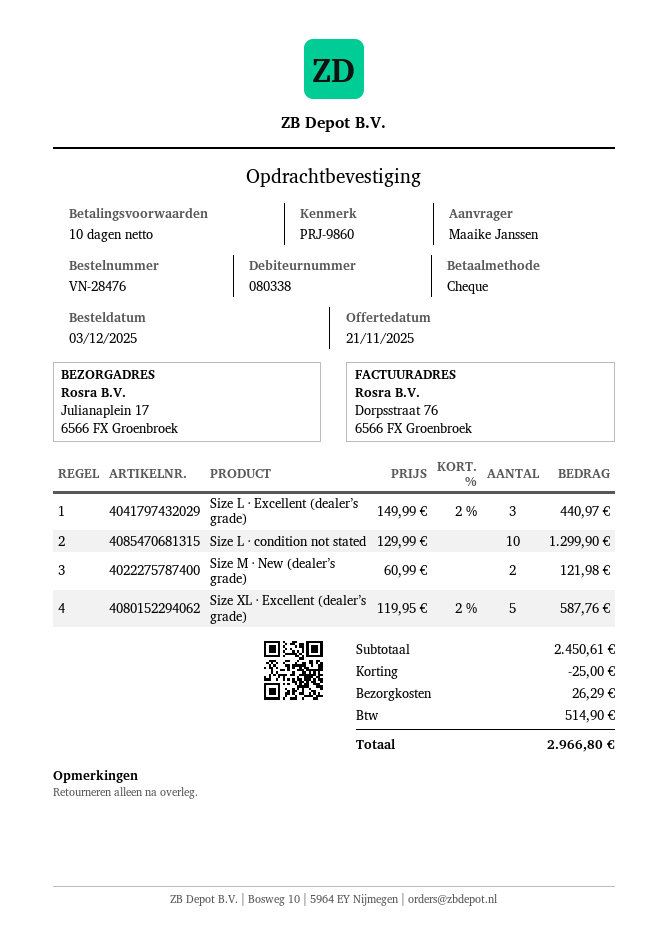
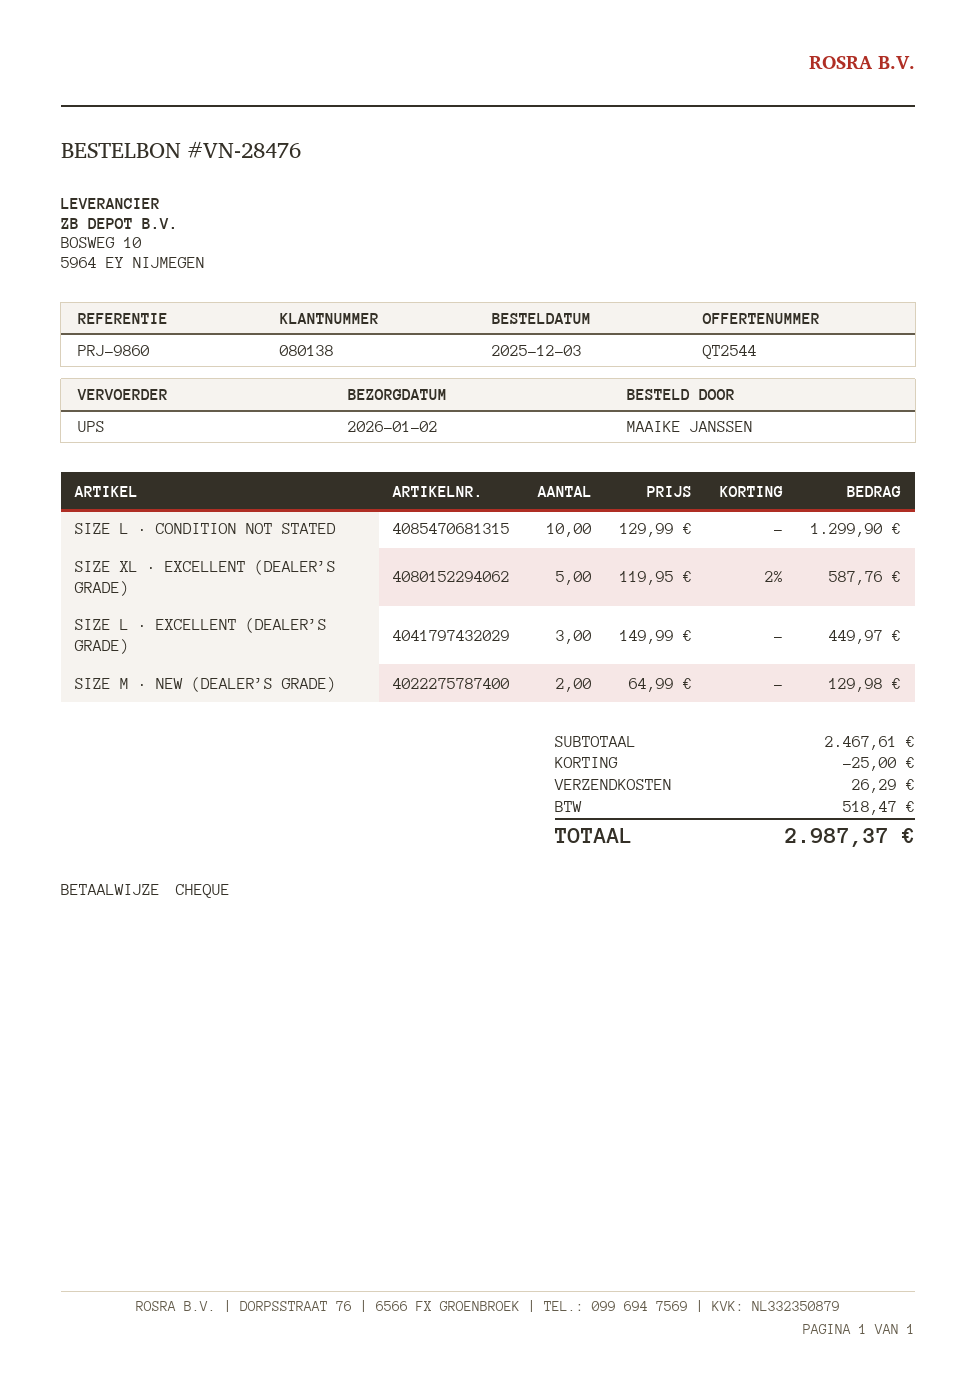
customer number: 080338 -> 080138
Size L · Excellent (dealer’s grade): 3 x 149.99 - 2% = 440.97 -> 3 x 149.99 = 449.97
Size M · New (dealer’s grade): 2 x 60.99 = 121.98 -> 2 x 64.99 = 129.98
subtotal: 2450.61 -> 2467.61
tax: 514.90 -> 518.47
total: 2966.80 -> 2987.37

